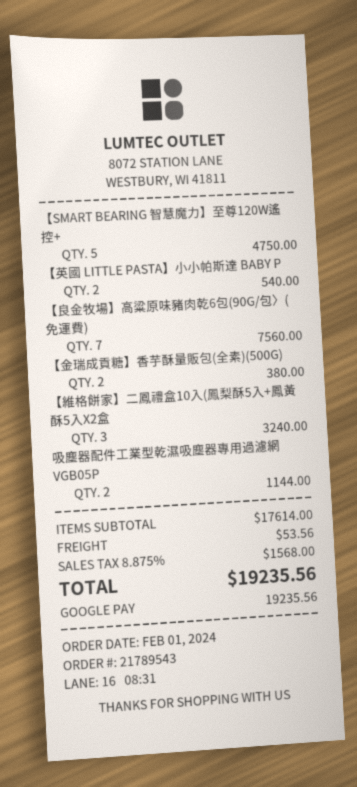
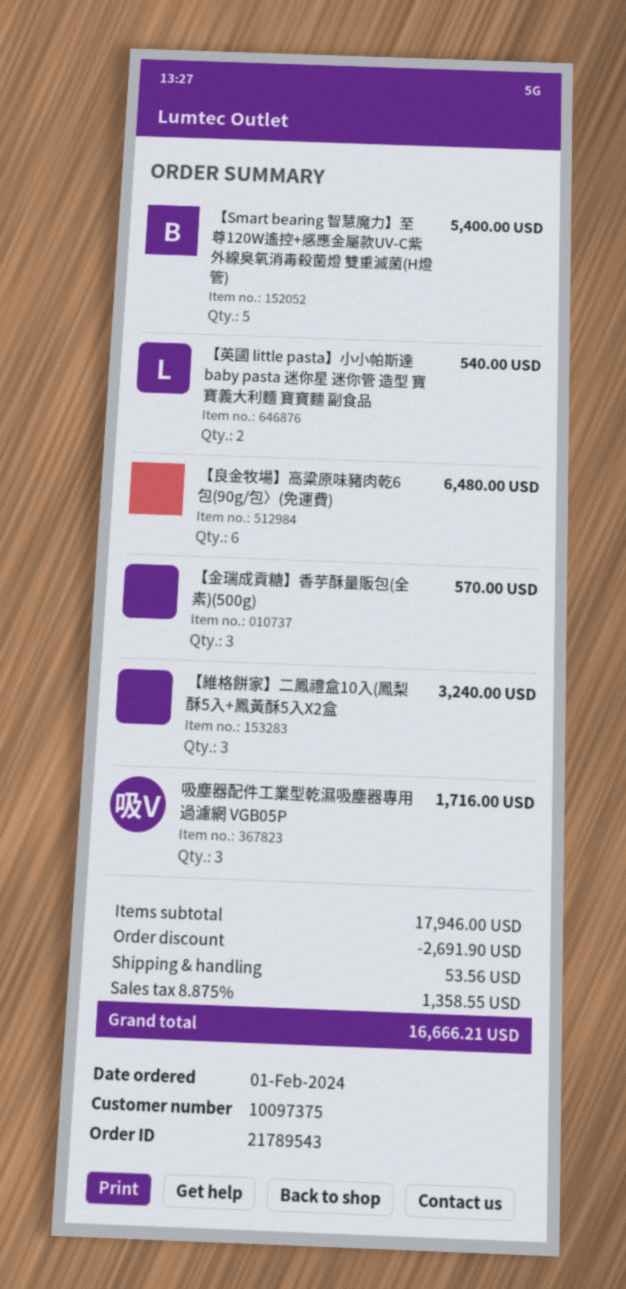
【SMART BEARING 智慧魔力】至尊120W遙控+: 5 for 4750.00 -> 5 for 5400.00
【良金牧場】高粱原味豬肉乾6包(90G/包〉(免運費): 7 for 7560.00 -> 6 for 6480.00
【金瑞成貢糖】香芋酥量販包(全素)(500G): 2 for 380.00 -> 3 for 570.00
吸塵器配件工業型乾濕吸塵器專用過濾網 VGB05P: 2 for 1144.00 -> 3 for 1716.00
subtotal: 17614.00 -> 17946.00
discount: none -> 2691.90
tax: 8.875% = 1568.00 -> 8.875% = 1358.55
total: 19235.56 -> 16666.21

